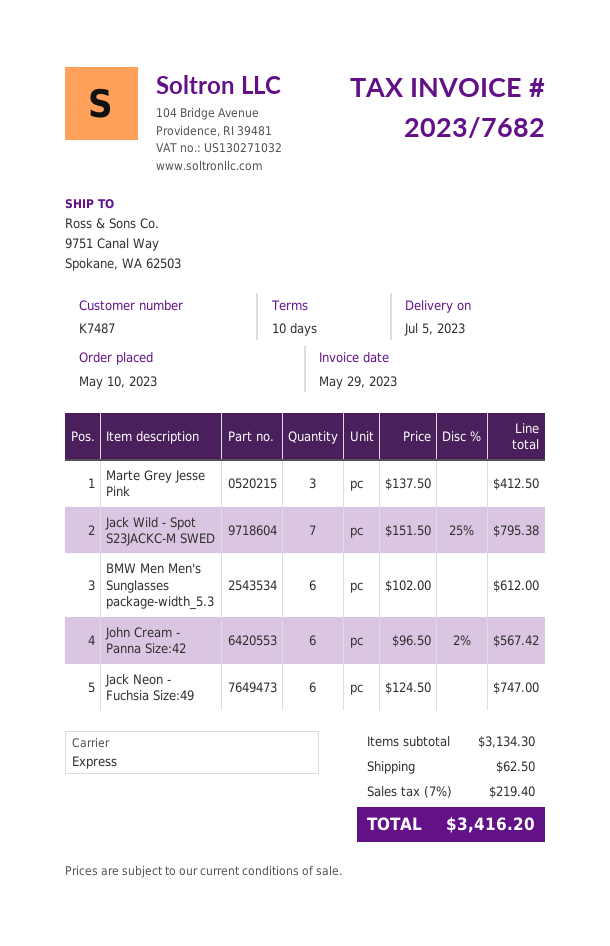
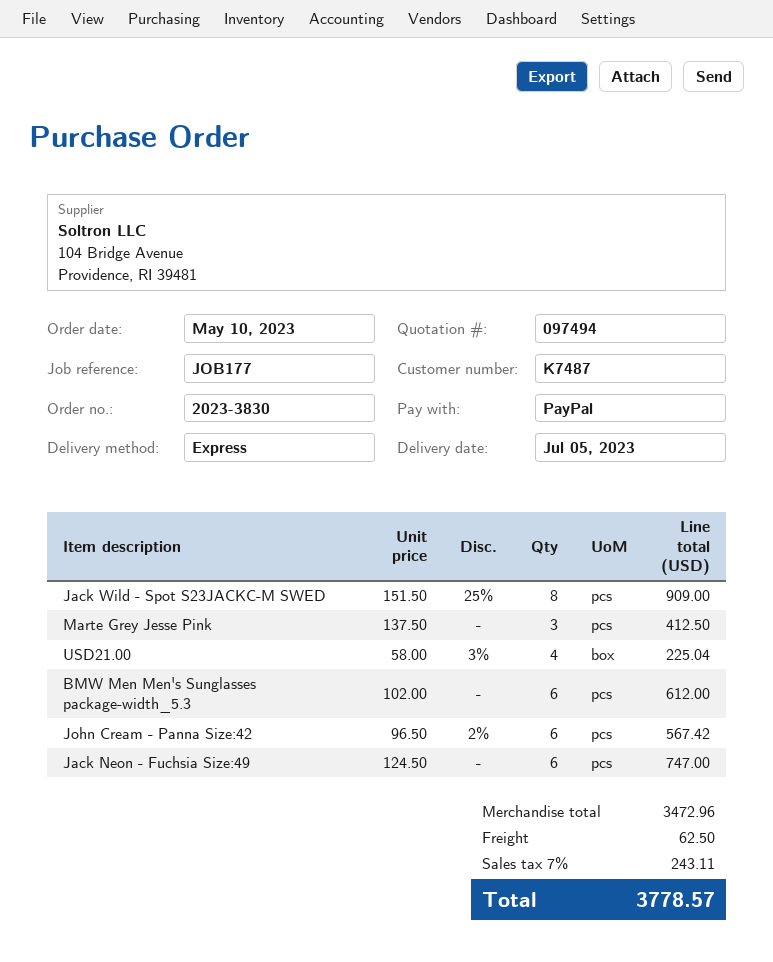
Jack Wild - Spot S23JACKC-M SWED: 7 x 151.50 - 25% = 795.38 -> 8 x 151.50 - 25% = 909.00
USD21.00: none -> 4 x 58.00 - 3% = 225.04
subtotal: 3134.30 -> 3472.96
tax: 7% = 219.40 -> 7% = 243.11
total: 3416.20 -> 3778.57

